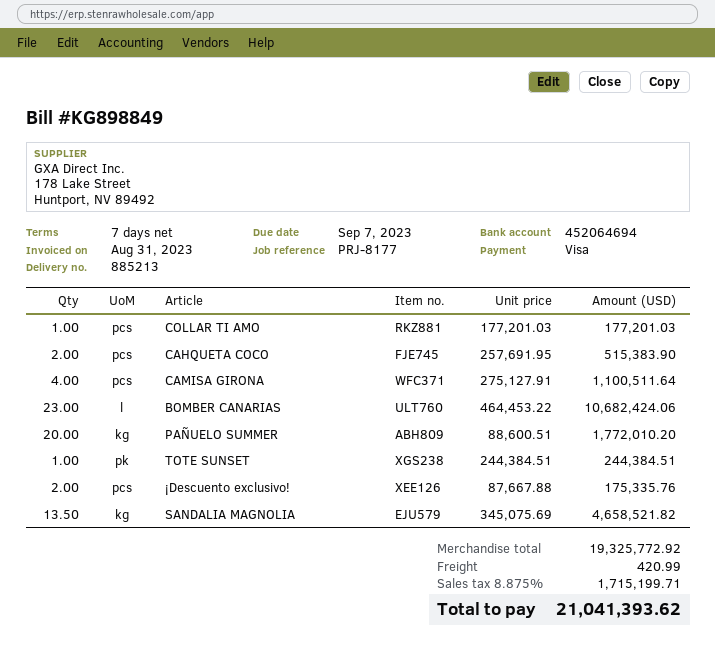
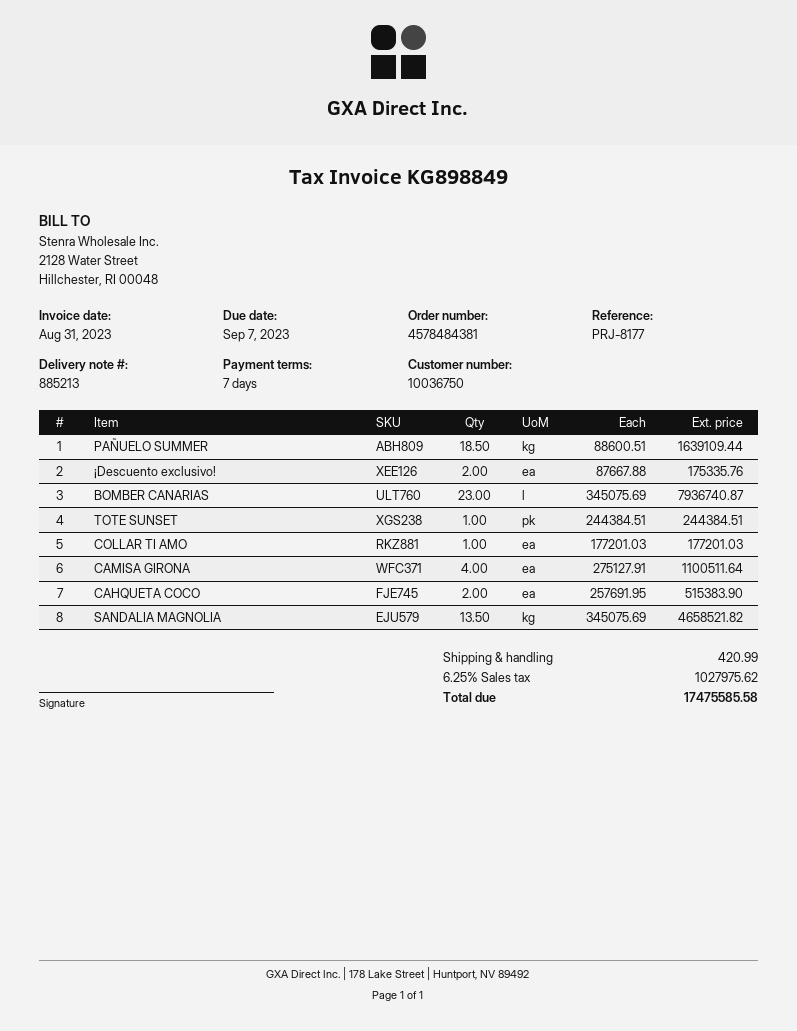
BOMBER CANARIAS: 23 x 464453.22 = 10682424.06 -> 23 x 345075.69 = 7936740.87
PAÑUELO SUMMER: 20 x 88600.51 = 1772010.20 -> 18.5 x 88600.51 = 1639109.44
tax: 8.875% = 1715199.71 -> 6.25% = 1027975.62
total: 21041393.62 -> 17475585.58

